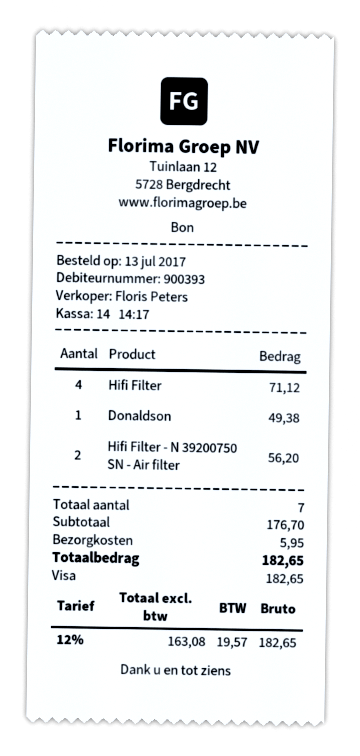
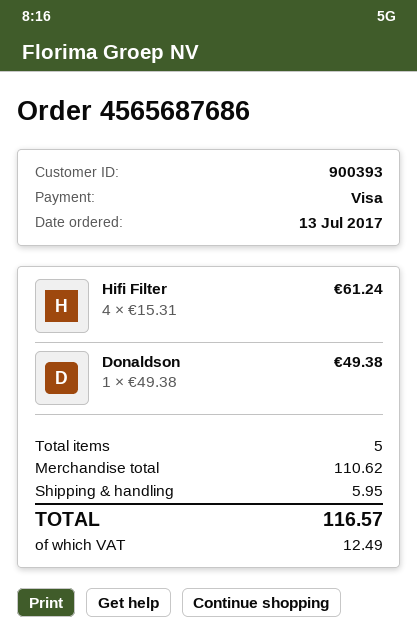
Hifi Filter: 4 for 71.12 -> 4 for 61.24
Hifi Filter - N 39200750 SN - Air filter: 2 for 56.20 -> none
total quantity: 7 -> 5
subtotal: 176.70 -> 110.62
tax: 19.57 -> 12.49
total: 182.65 -> 116.57

